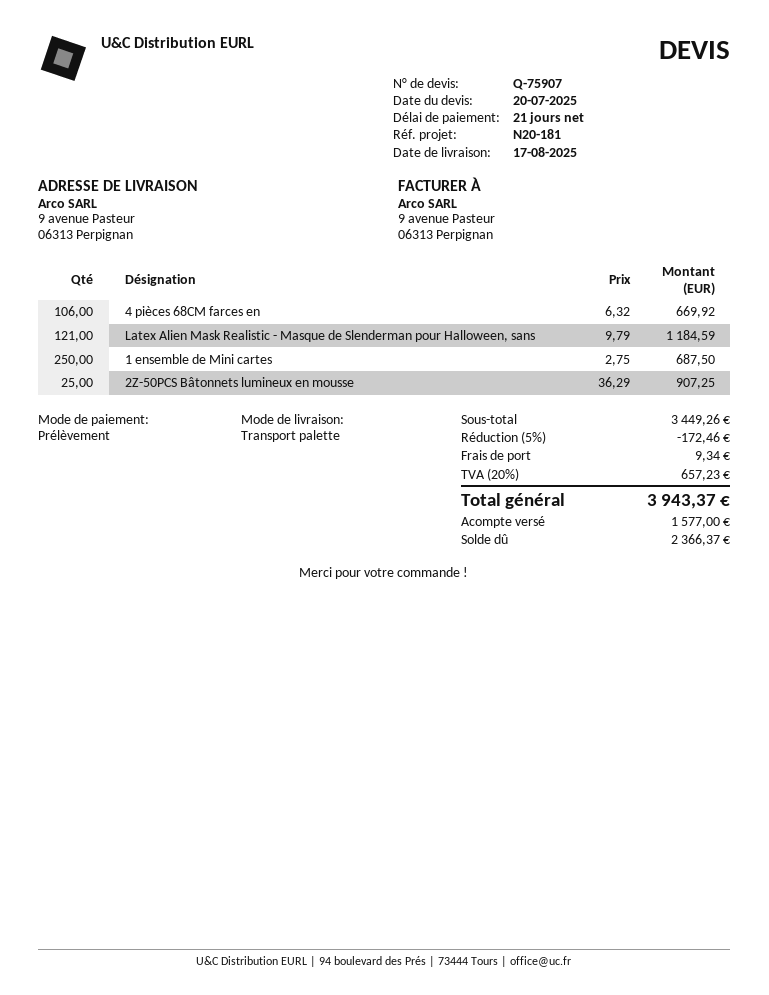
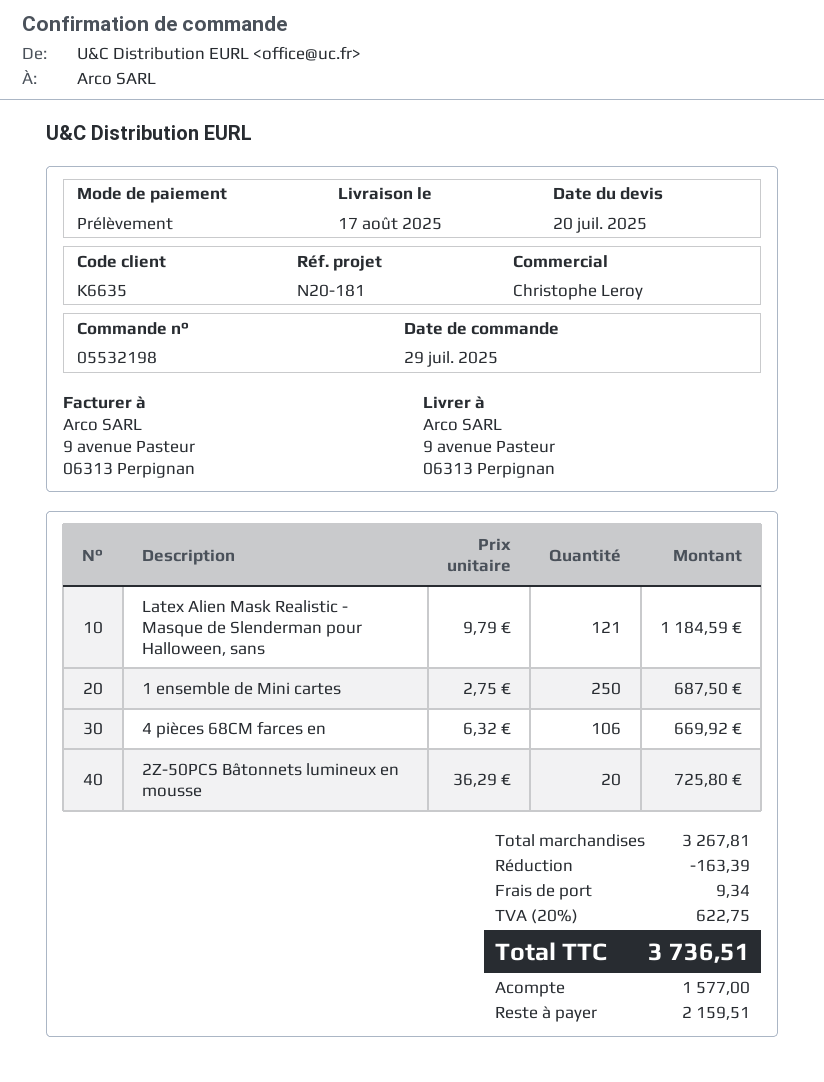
2Z-50PCS Bâtonnets lumineux en mousse: 25 x 36.29 = 907.25 -> 20 x 36.29 = 725.80
subtotal: 3449.26 -> 3267.81
discount: 172.46 -> 163.39
tax: 20% = 657.23 -> 20% = 622.75
total: 3943.37 -> 3736.51
balance: 2366.37 -> 2159.51

